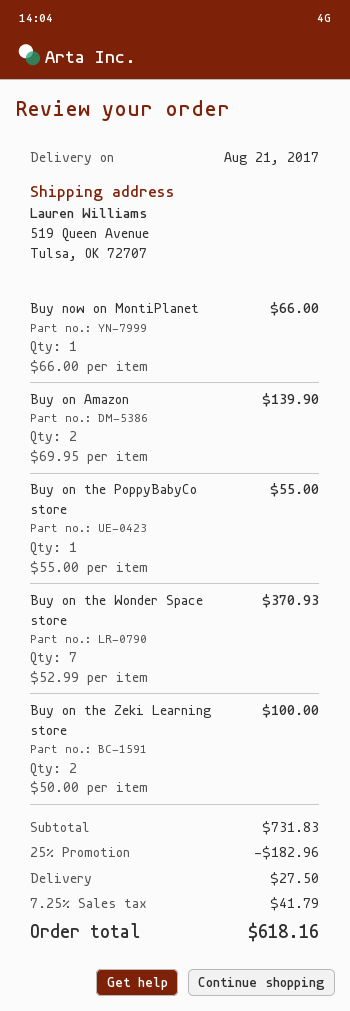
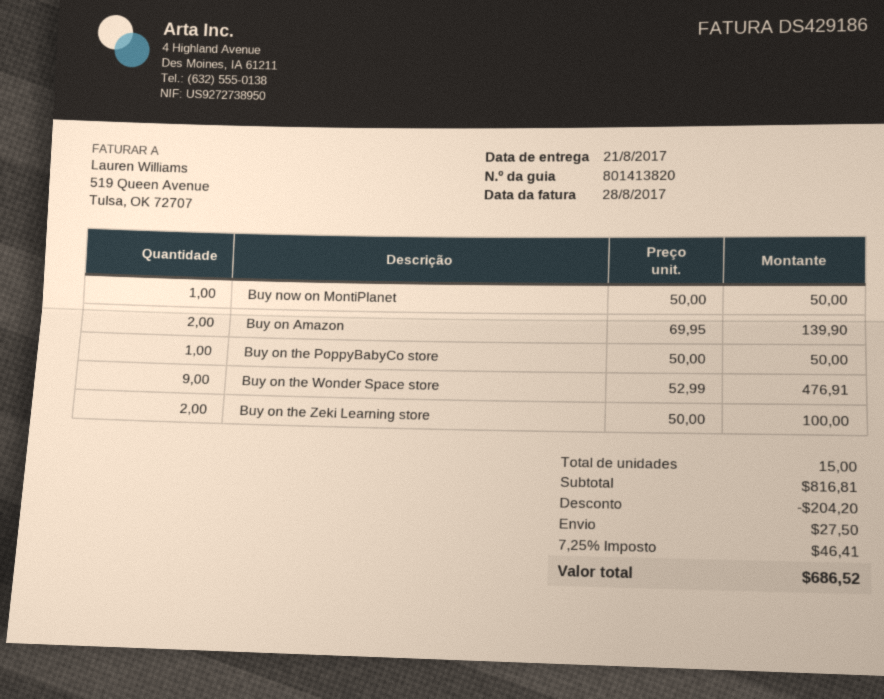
Buy now on MontiPlanet: 1 x 66.00 = 66.00 -> 1 x 50.00 = 50.00
Buy on the PoppyBabyCo store: 1 x 55.00 = 55.00 -> 1 x 50.00 = 50.00
Buy on the Wonder Space store: 7 x 52.99 = 370.93 -> 9 x 52.99 = 476.91
subtotal: 731.83 -> 816.81
discount: 182.96 -> 204.20
tax: 7.25% = 41.79 -> 7.25% = 46.41
total: 618.16 -> 686.52

